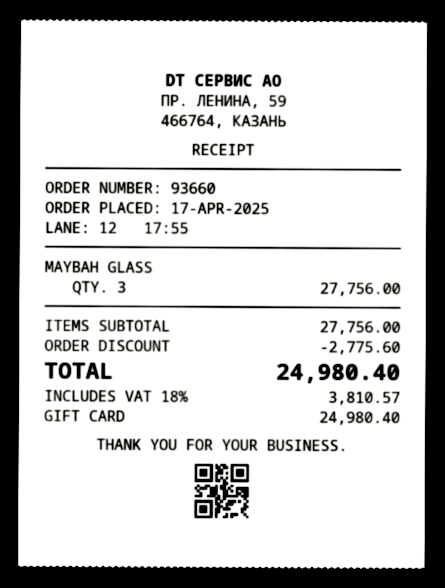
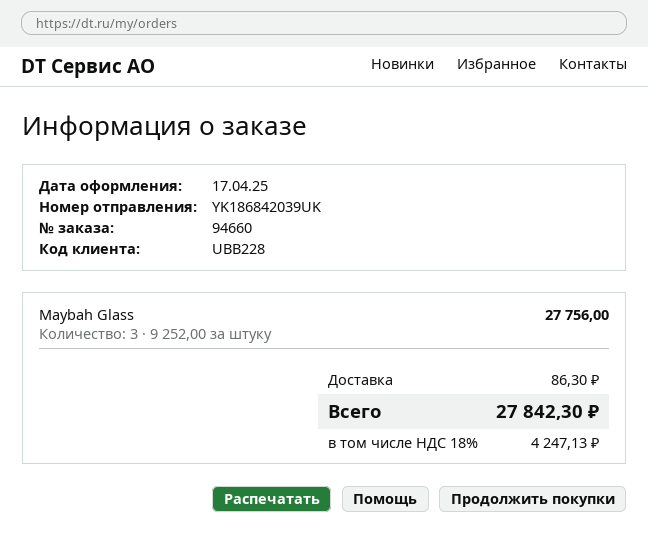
order number: 93660 -> 94660
discount: 2775.60 -> none
shipping: none -> 86.30
tax: 18% = 3810.57 -> 18% = 4247.13
total: 24980.40 -> 27842.30

